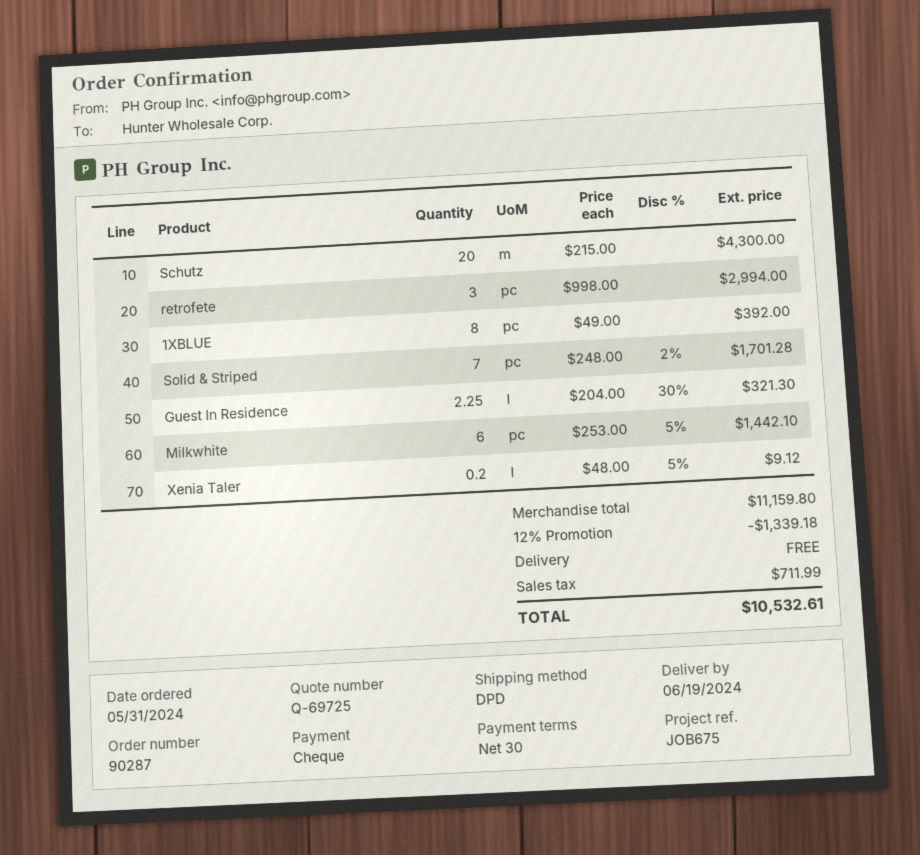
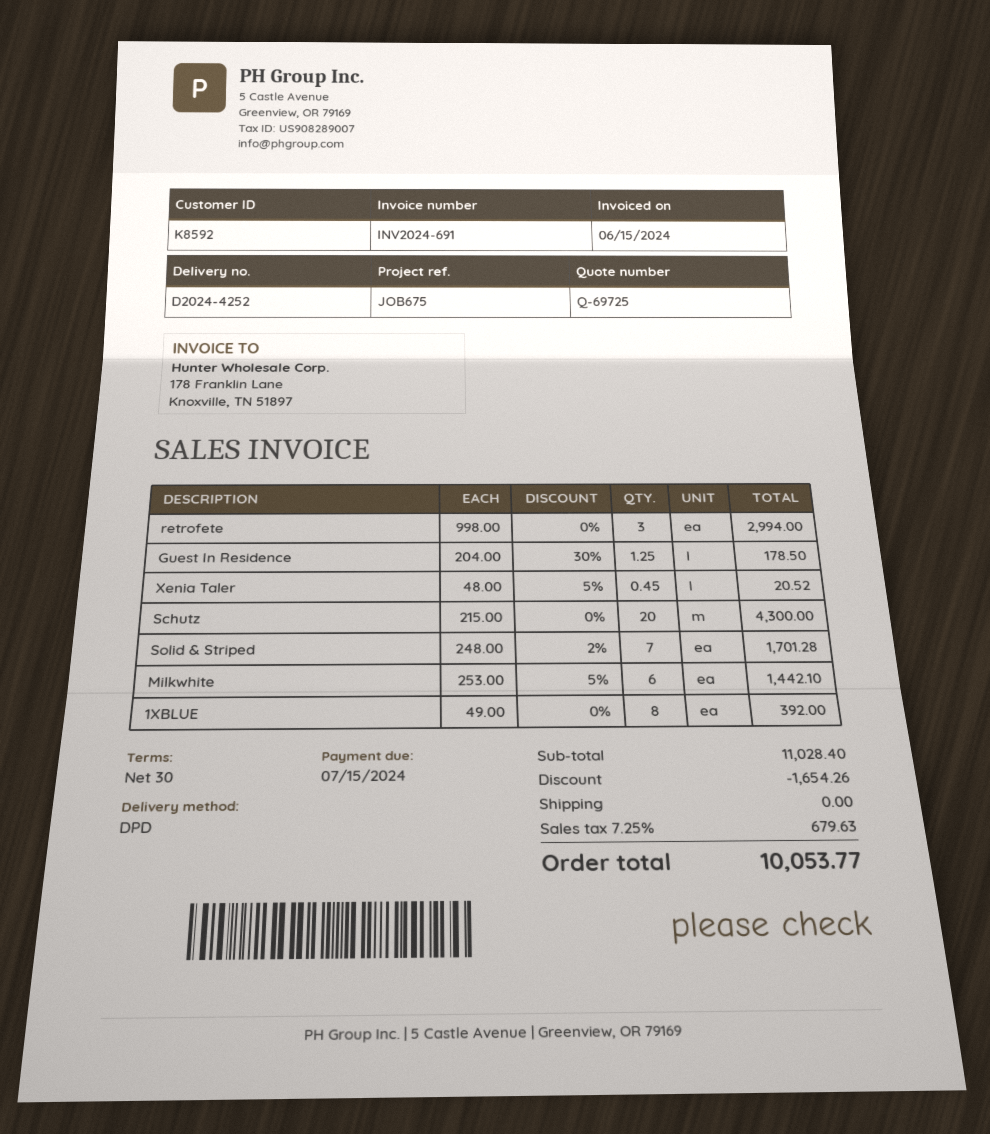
Guest In Residence: 2.25 x 204.00 - 30% = 321.30 -> 1.25 x 204.00 - 30% = 178.50
Xenia Taler: 0.2 x 48.00 - 5% = 9.12 -> 0.45 x 48.00 - 5% = 20.52
subtotal: 11159.80 -> 11028.40
discount: 1339.18 -> 1654.26
tax: 711.99 -> 679.63
total: 10532.61 -> 10053.77

